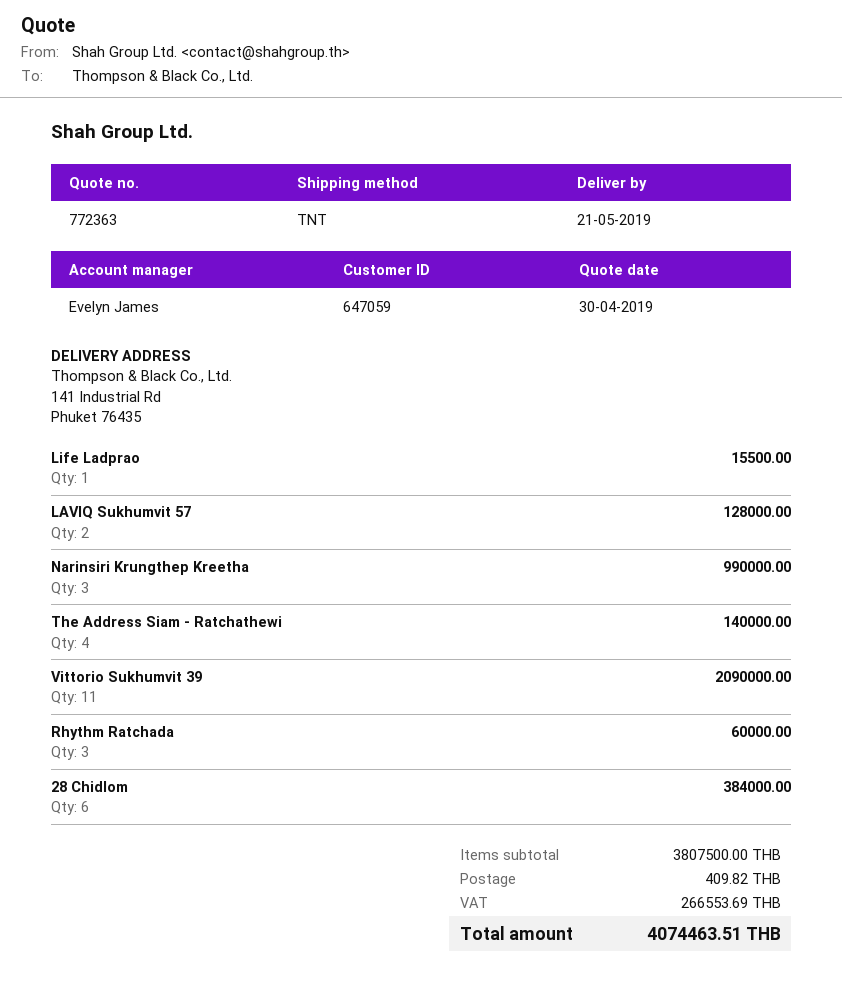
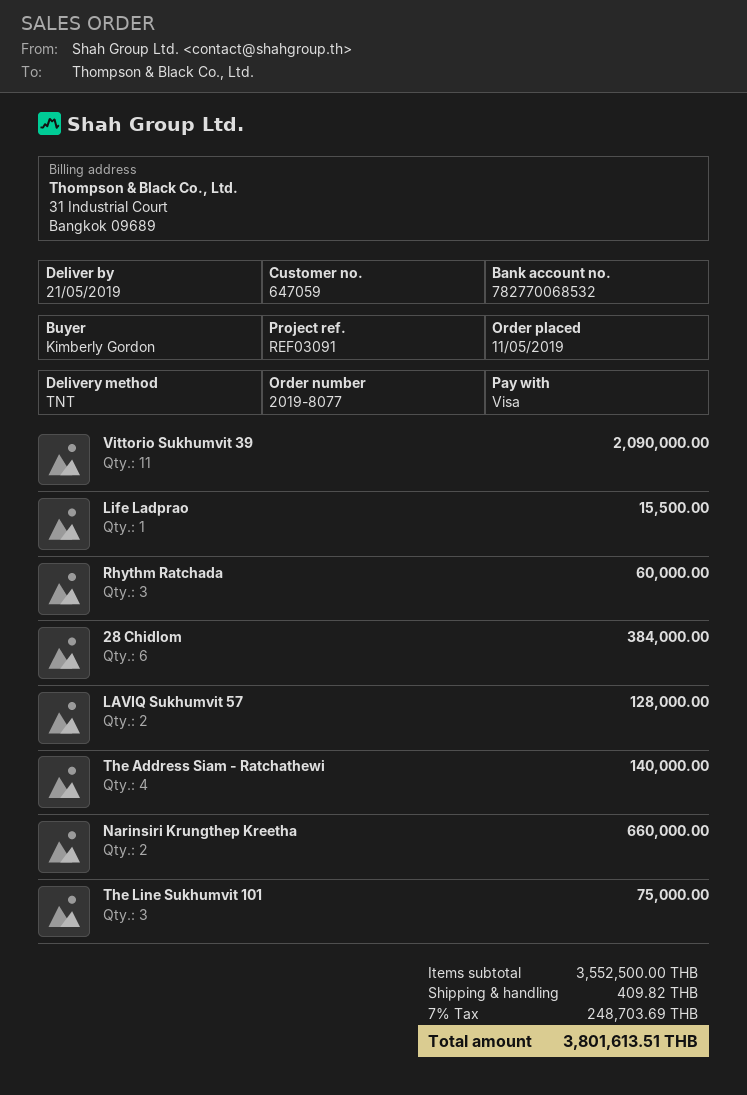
Narinsiri Krungthep Kreetha: 3 for 990000.00 -> 2 for 660000.00
The Line Sukhumvit 101: none -> 3 for 75000.00
subtotal: 3807500.00 -> 3552500.00
tax: 266553.69 -> 248703.69
total: 4074463.51 -> 3801613.51

